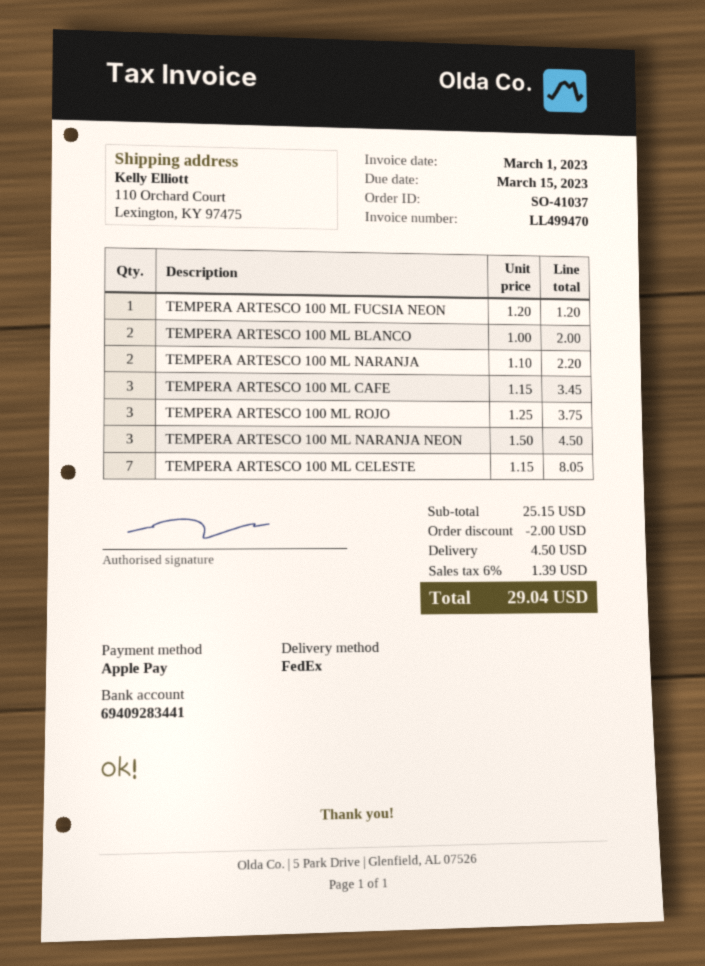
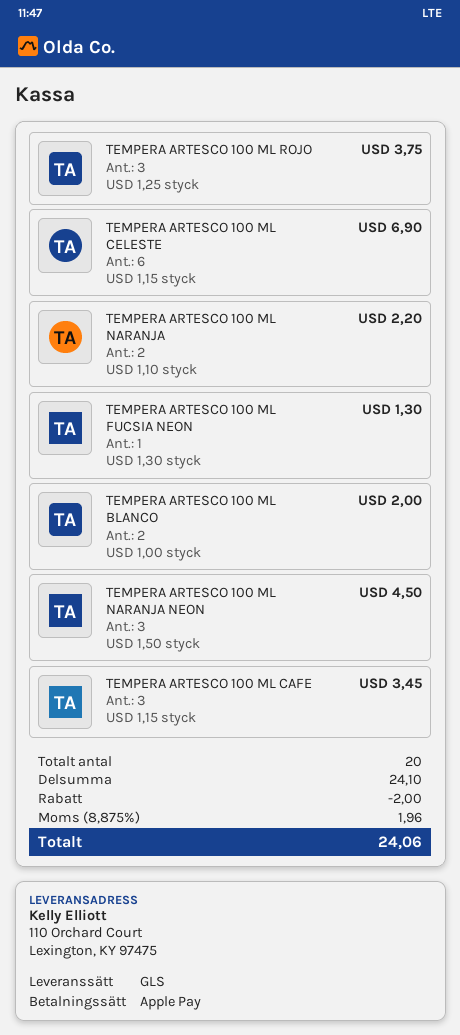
shipping method: FedEx -> GLS
TEMPERA ARTESCO 100 ML FUCSIA NEON: 1 x 1.20 = 1.20 -> 1 x 1.30 = 1.30
TEMPERA ARTESCO 100 ML CELESTE: 7 x 1.15 = 8.05 -> 6 x 1.15 = 6.90
subtotal: 25.15 -> 24.10
shipping: 4.50 -> none
tax: 6% = 1.39 -> 8.875% = 1.96
total: 29.04 -> 24.06

